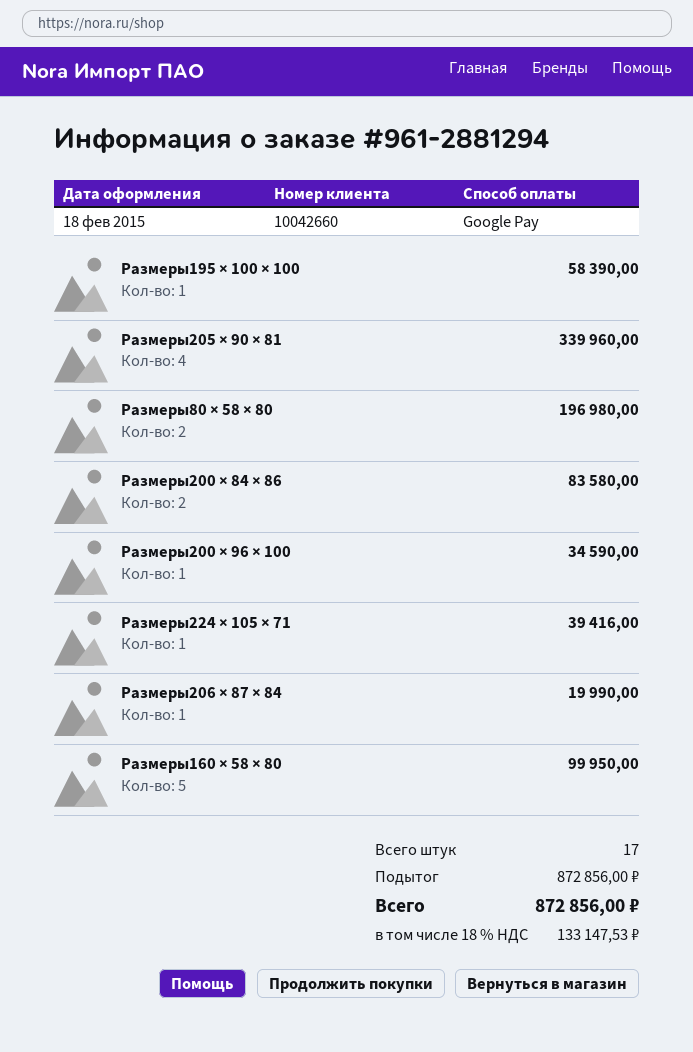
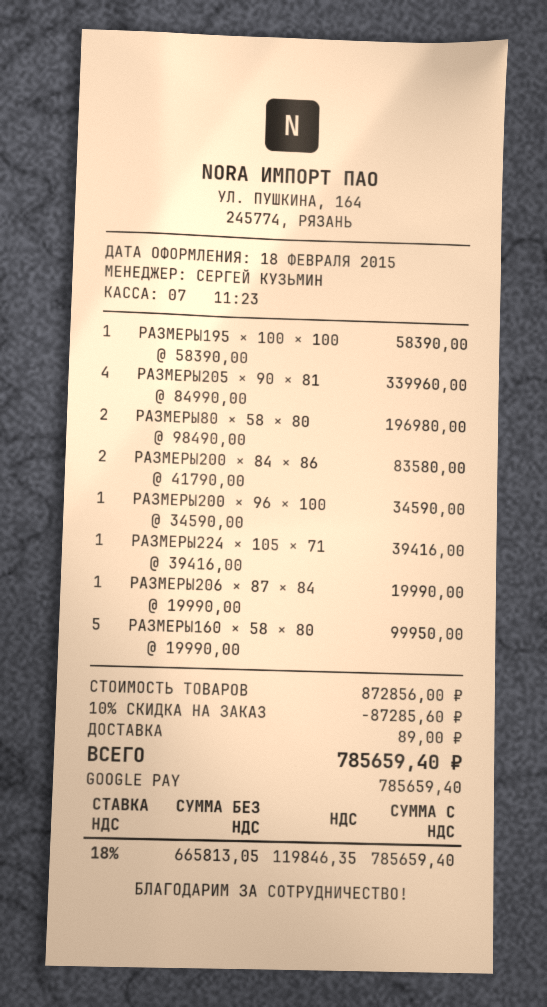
discount: none -> 10% = 87285.60
shipping: none -> 89.00
tax: 18% = 133147.53 -> 18% = 119846.35
total: 872856.00 -> 785659.40

